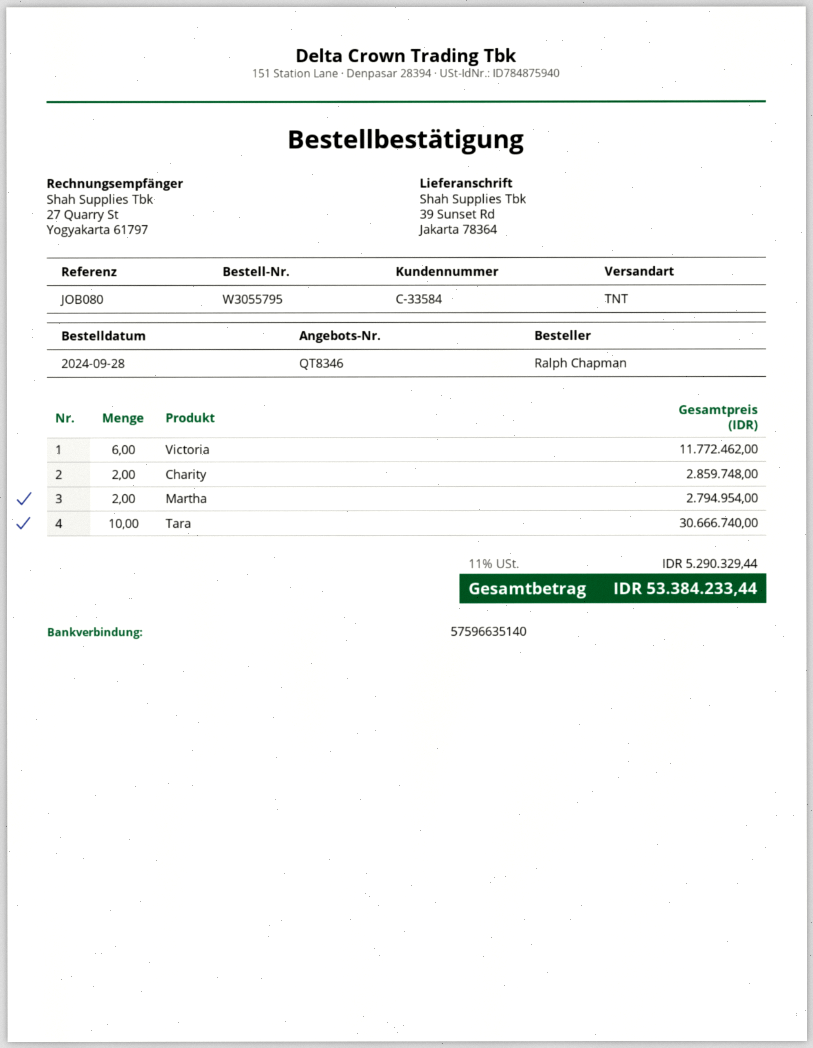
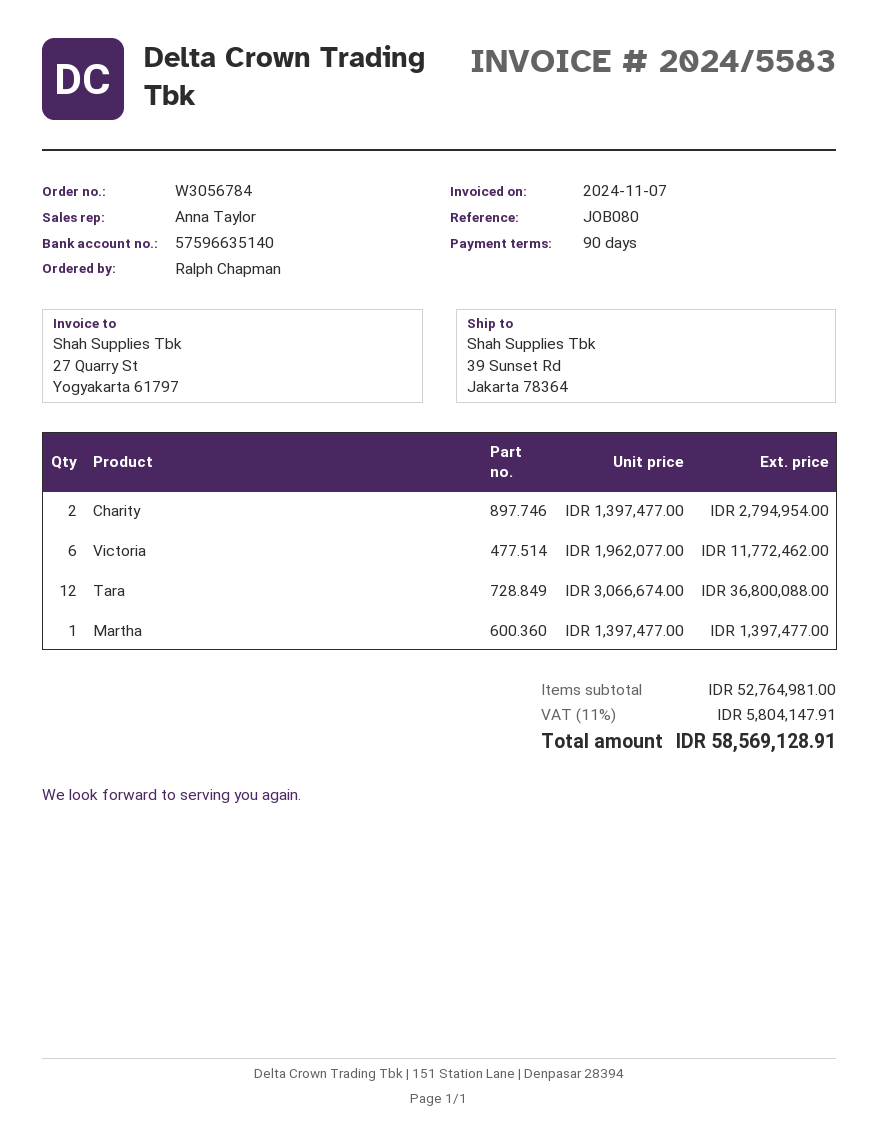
order number: W3055795 -> W3056784
Charity: 2 for 2859748.00 -> 2 for 2794954.00
Martha: 2 for 2794954.00 -> 1 for 1397477.00
Tara: 10 for 30666740.00 -> 12 for 36800088.00
tax: 11% = 5290329.44 -> 11% = 5804147.91
total: 53384233.44 -> 58569128.91

